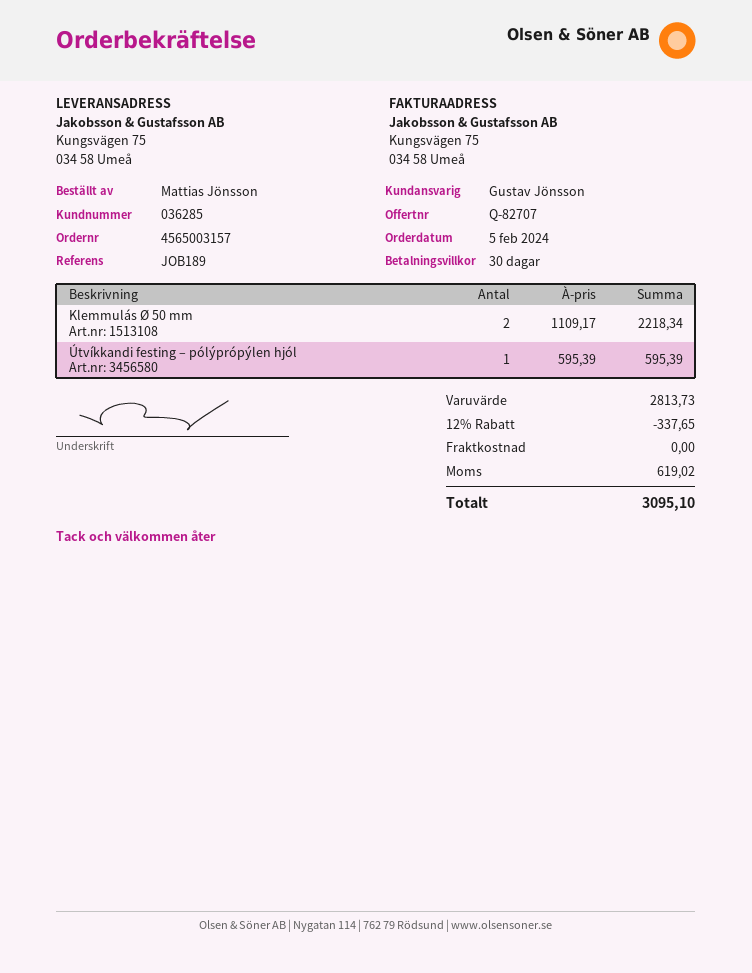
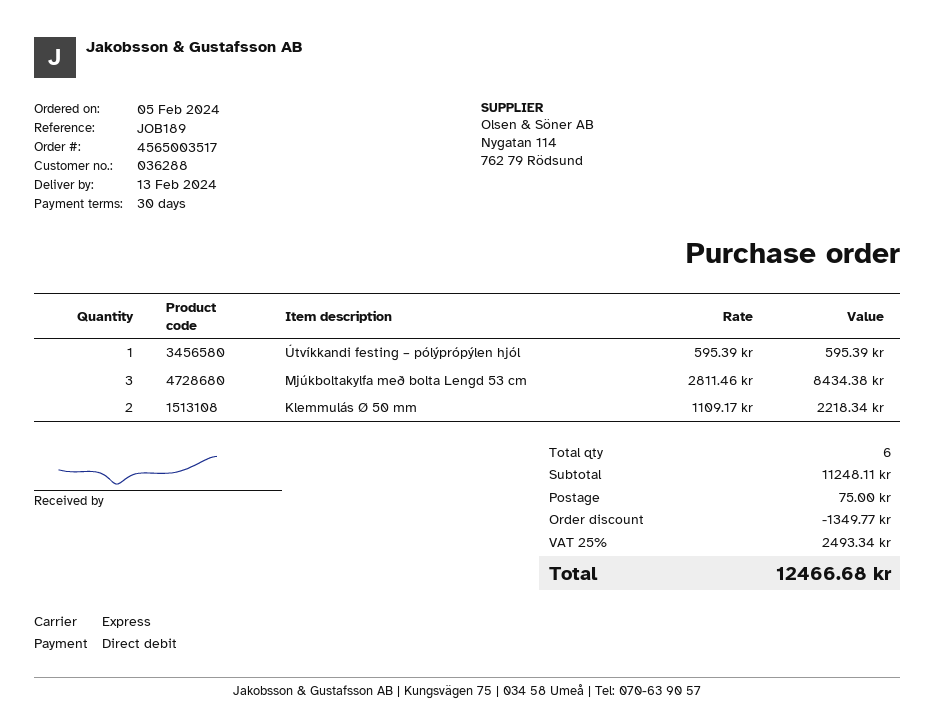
order number: 4565003157 -> 4565003517
customer number: 036285 -> 036288
Mjúkboltakylfa með bolta Lengd 53 cm: none -> 3 x 2811.46 = 8434.38
subtotal: 2813.73 -> 11248.11
discount: 337.65 -> 1349.77
shipping: 0.00 -> 75.00
tax: 619.02 -> 2493.34
total: 3095.10 -> 12466.68

